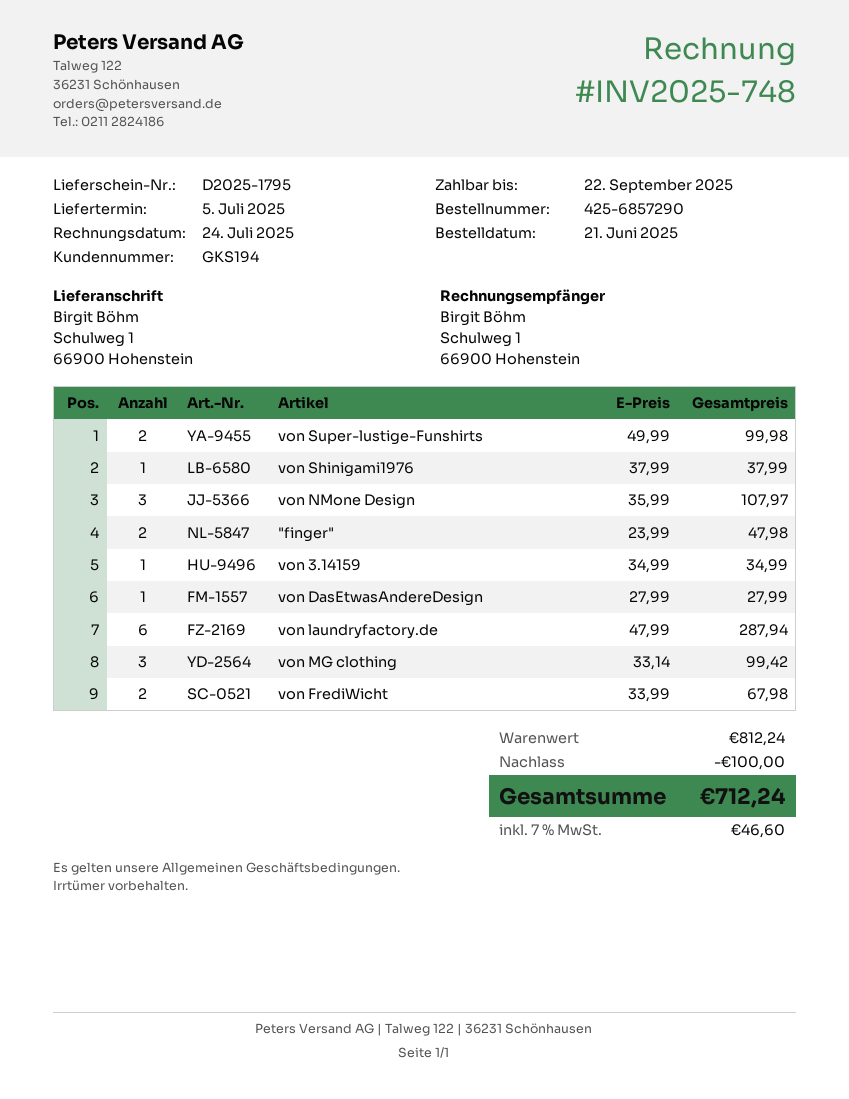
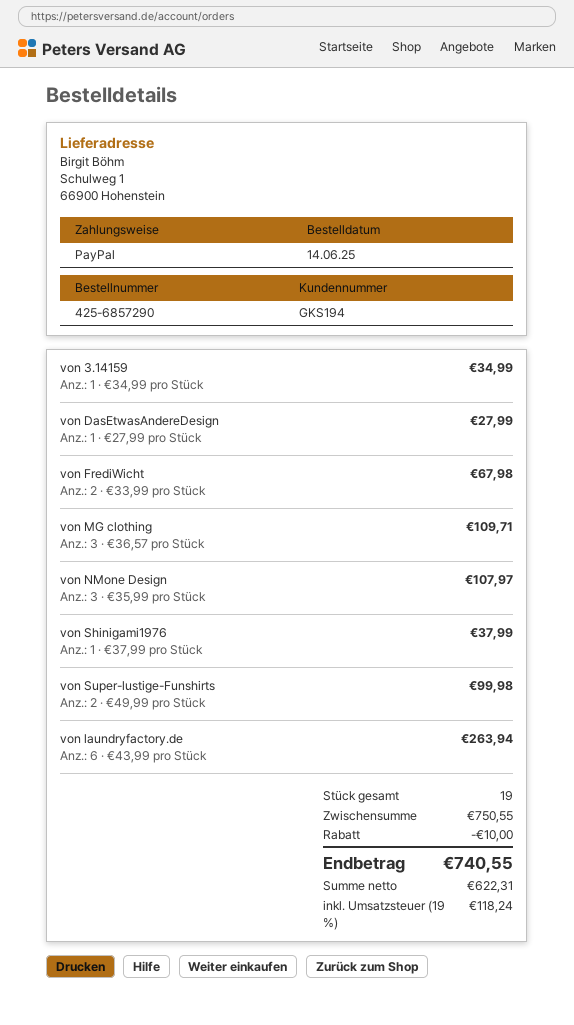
order date: 2025-06-21 -> 2025-06-14
"finger": 2 x 23.99 = 47.98 -> none
von laundryfactory.de: 6 x 47.99 = 287.94 -> 6 x 43.99 = 263.94
von MG clothing: 3 x 33.14 = 99.42 -> 3 x 36.57 = 109.71
subtotal: 812.24 -> 750.55
discount: 100.00 -> 10.00
tax: 7% = 46.60 -> 19% = 118.24
total: 712.24 -> 740.55

